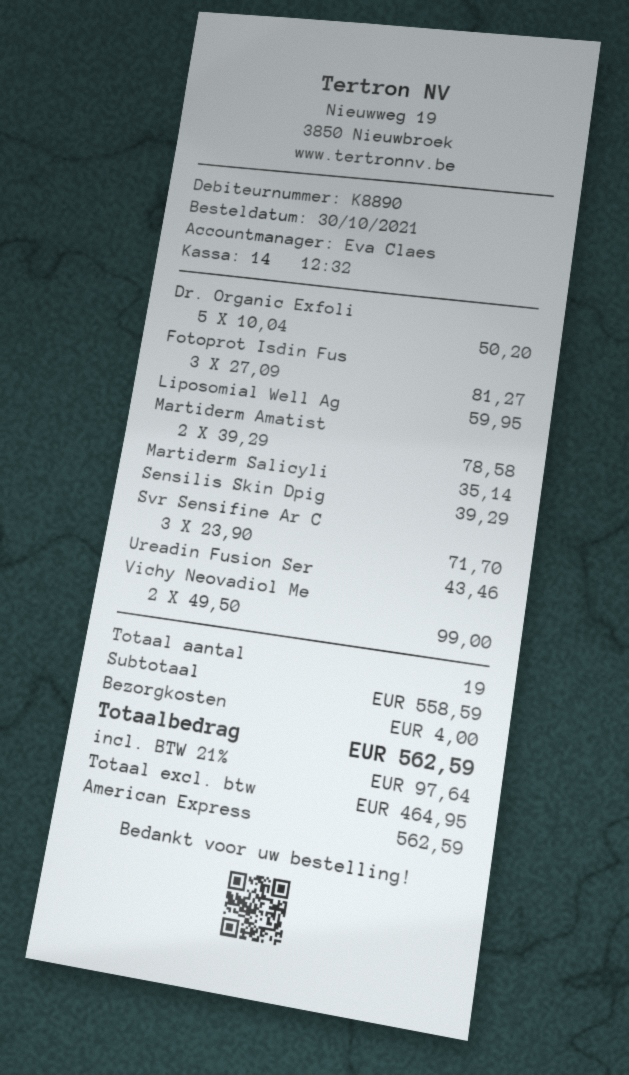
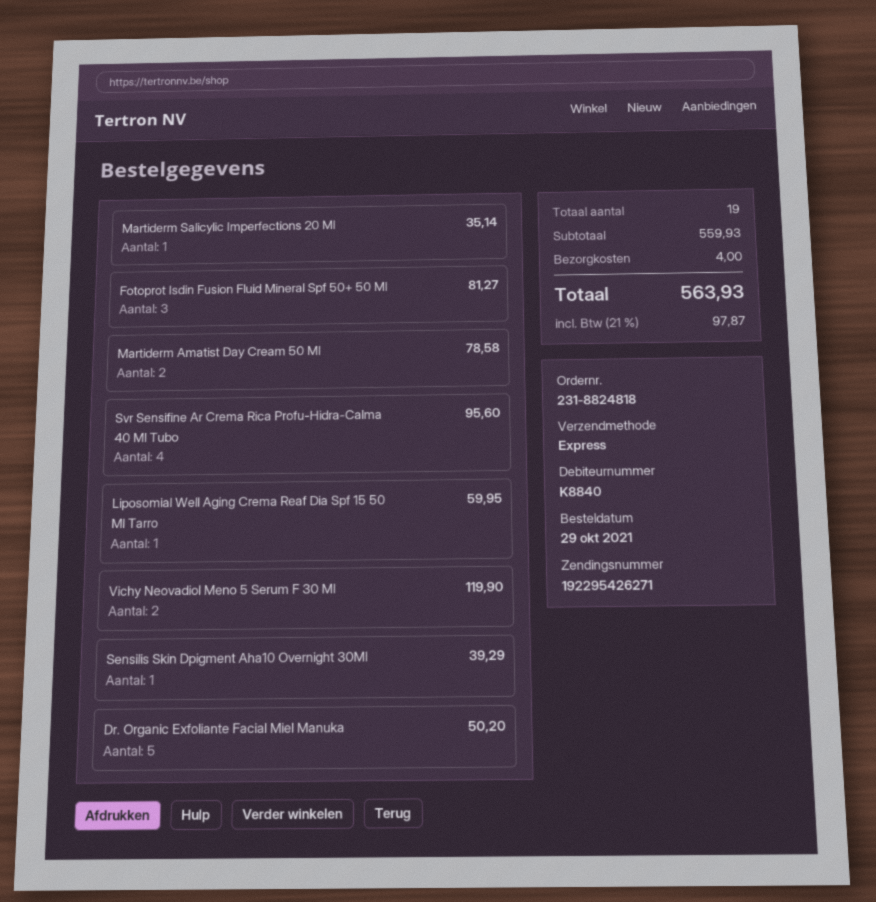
order date: 2021-10-30 -> 2021-10-29
customer number: K8890 -> K8840
Svr Sensifine Ar C: 3 for 71.70 -> 4 for 95.60
Ureadin Fusion Ser: 1 for 43.46 -> none
Vichy Neovadiol Me: 2 for 99.00 -> 2 for 119.90
subtotal: 558.59 -> 559.93
tax: 21% = 97.64 -> 21% = 97.87
total: 562.59 -> 563.93

